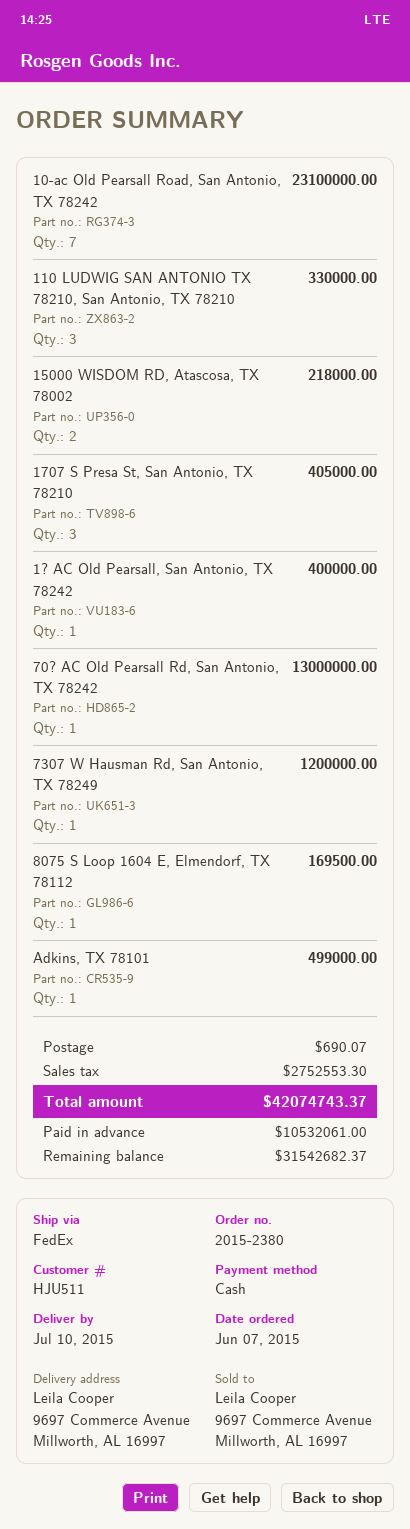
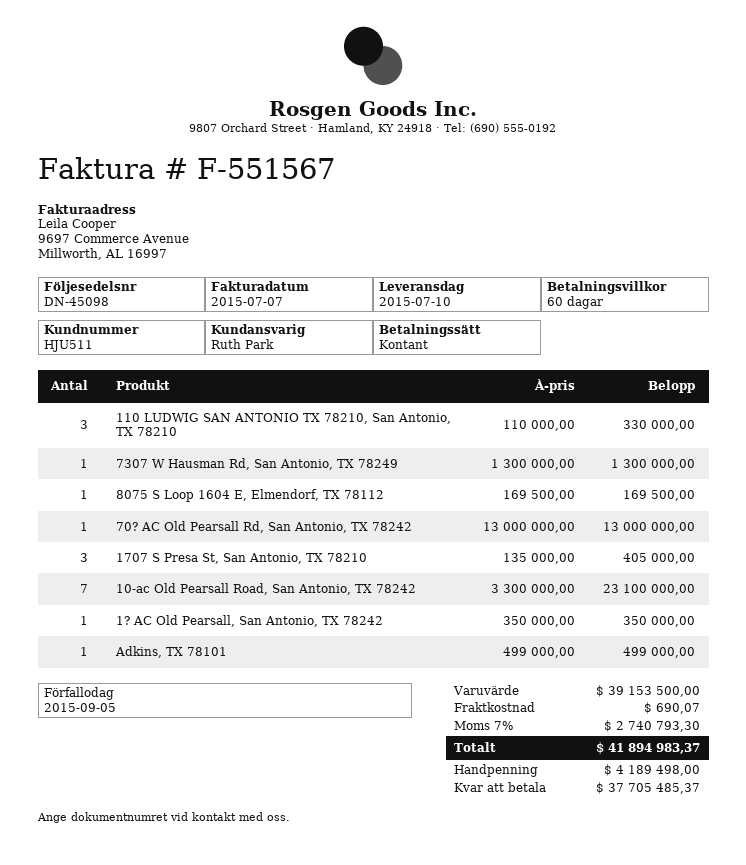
15000 WISDOM RD, Atascosa, TX 78002: 2 for 218000.00 -> none
1? AC Old Pearsall, San Antonio, TX 78242: 1 for 400000.00 -> 1 for 350000.00
7307 W Hausman Rd, San Antonio, TX 78249: 1 for 1200000.00 -> 1 for 1300000.00
tax: 2752553.30 -> 2740793.30
total: 42074743.37 -> 41894983.37
deposit: 10532061.00 -> 4189498.00
balance: 31542682.37 -> 37705485.37

